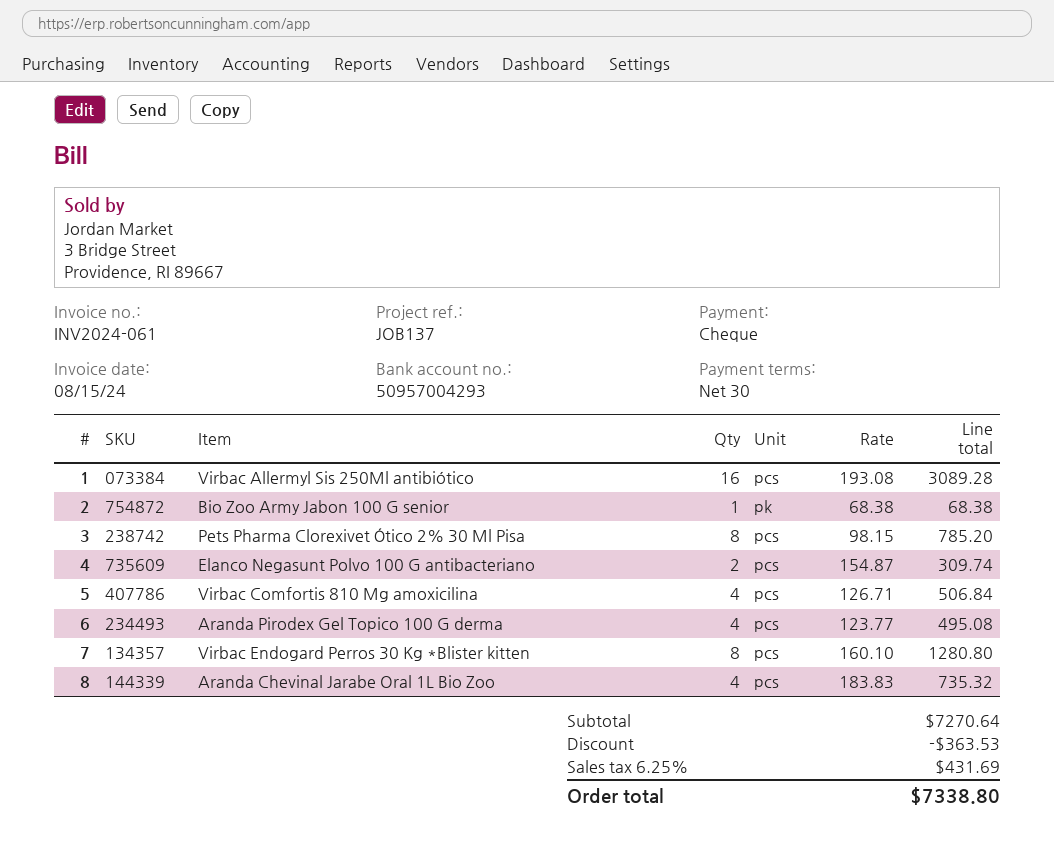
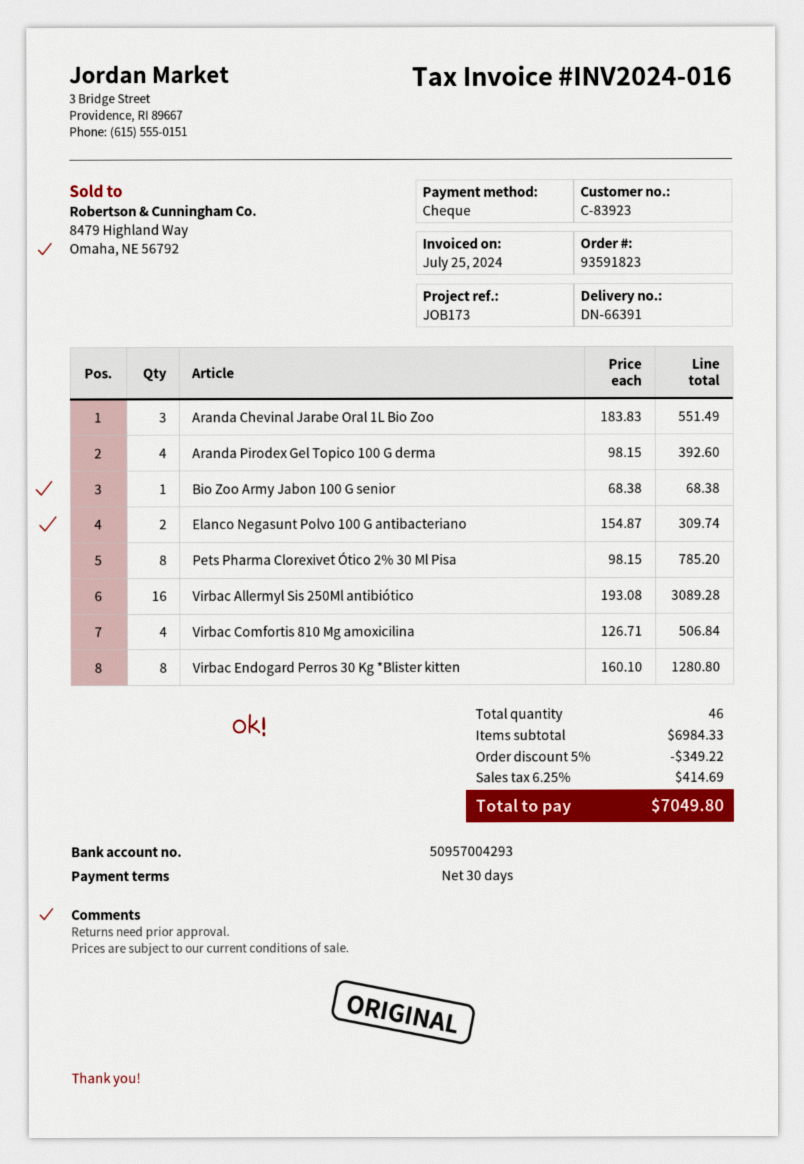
invoice number: INV2024-061 -> INV2024-016
invoice date: 2024-08-15 -> 2024-07-25
reference: JOB137 -> JOB173
Aranda Pirodex Gel Topico 100 G derma: 4 x 123.77 = 495.08 -> 4 x 98.15 = 392.60
Aranda Chevinal Jarabe Oral 1L Bio Zoo: 4 x 183.83 = 735.32 -> 3 x 183.83 = 551.49
subtotal: 7270.64 -> 6984.33
discount: 363.53 -> 349.22
tax: 6.25% = 431.69 -> 6.25% = 414.69
total: 7338.80 -> 7049.80

